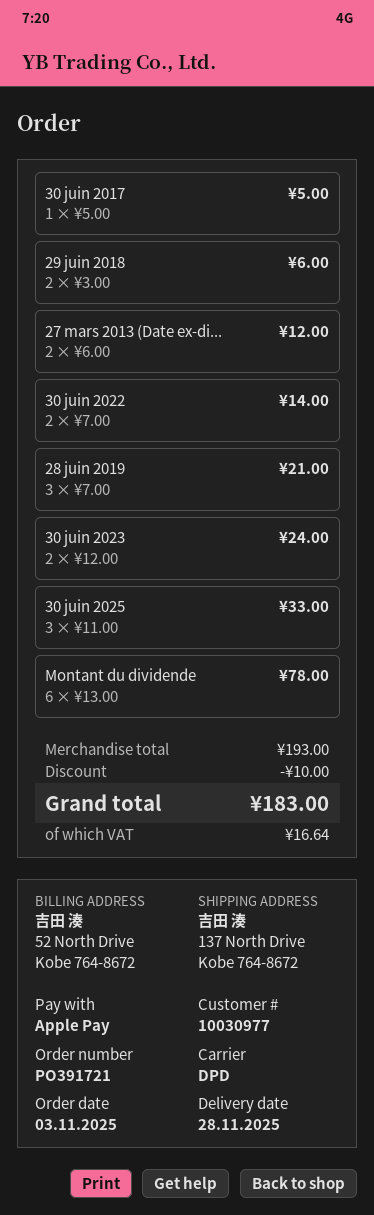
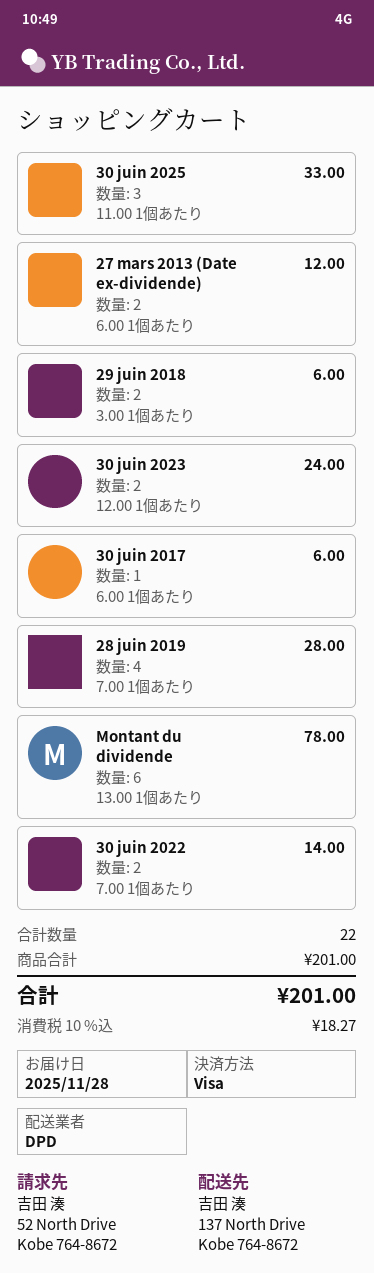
payment method: Apple Pay -> Visa
30 juin 2017: 1 x 5.00 = 5.00 -> 1 x 6.00 = 6.00
28 juin 2019: 3 x 7.00 = 21.00 -> 4 x 7.00 = 28.00
subtotal: 193.00 -> 201.00
discount: 10.00 -> none
tax: 16.64 -> 18.27
total: 183.00 -> 201.00

